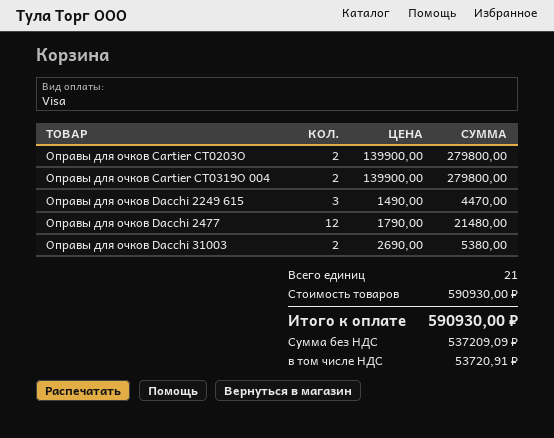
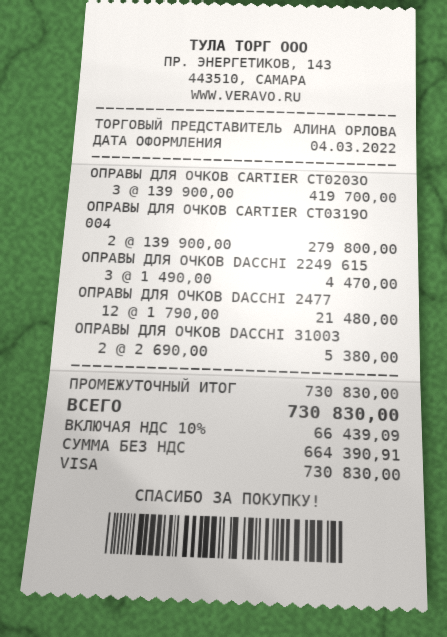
Оправы для очков Cartier CT0203O: 2 x 139900.00 = 279800.00 -> 3 x 139900.00 = 419700.00
subtotal: 590930.00 -> 730830.00
net: 537209.09 -> 664390.91
tax: 53720.91 -> 66439.09
total: 590930.00 -> 730830.00

